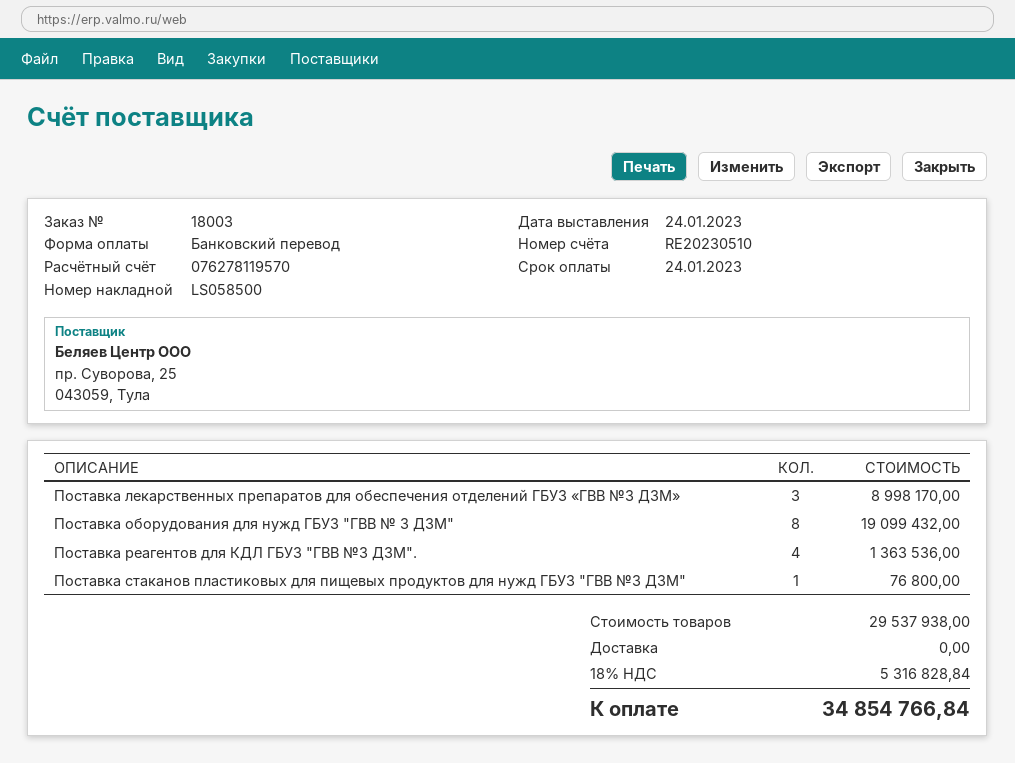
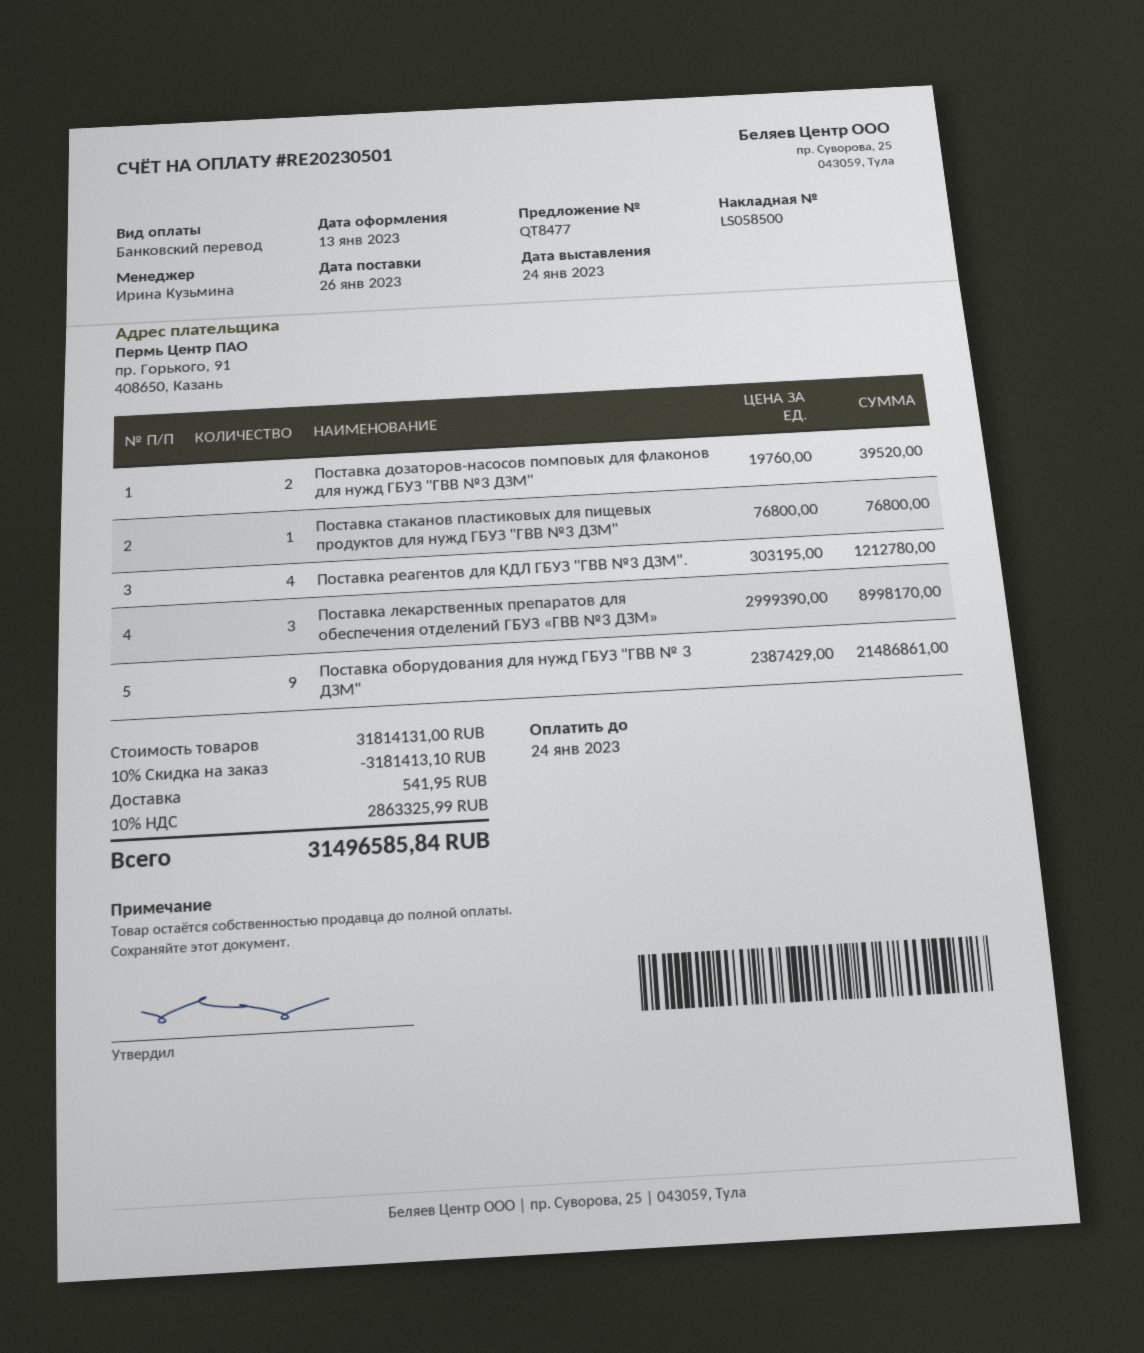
invoice number: RE20230510 -> RE20230501
Поставка оборудования для нужд ГБУЗ "ГВВ № 3 ДЗМ": 8 for 19099432.00 -> 9 for 21486861.00
Поставка реагентов для КДЛ ГБУЗ "ГВВ №3 ДЗМ".: 4 for 1363536.00 -> 4 for 1212780.00
Поставка дозаторов-насосов помповых для флаконов для нужд ГБУЗ "ГВВ №3 ДЗМ": none -> 2 for 39520.00
subtotal: 29537938.00 -> 31814131.00
discount: none -> 10% = 3181413.10
shipping: 0.00 -> 541.95
tax: 18% = 5316828.84 -> 10% = 2863325.99
total: 34854766.84 -> 31496585.84

